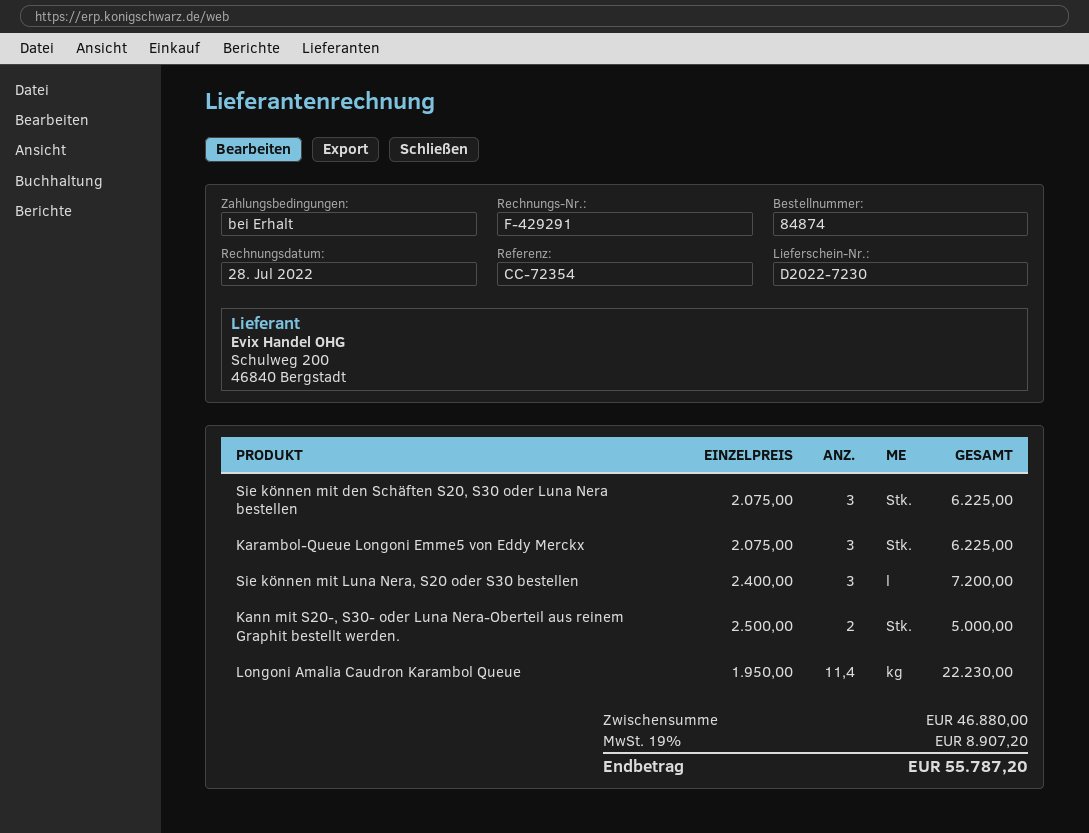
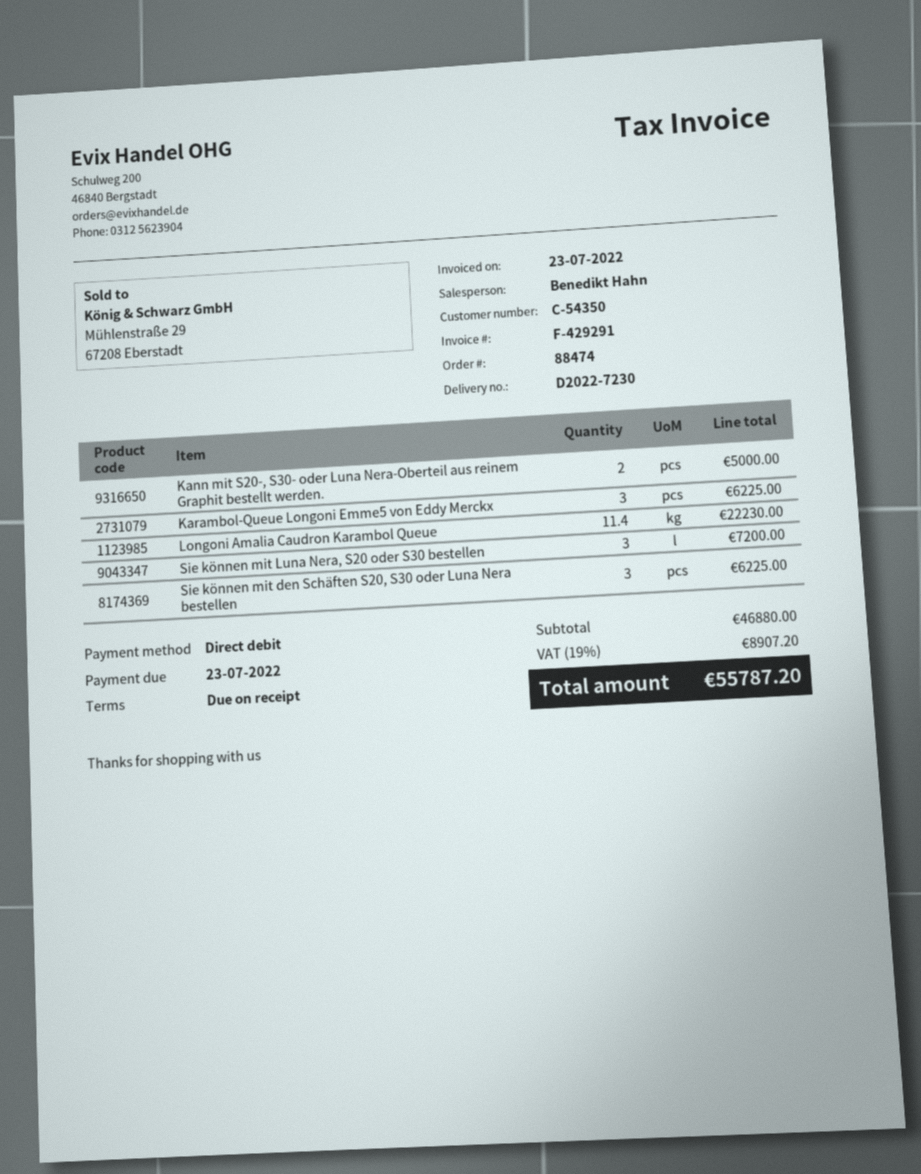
order number: 84874 -> 88474
invoice date: 2022-07-28 -> 2022-07-23

